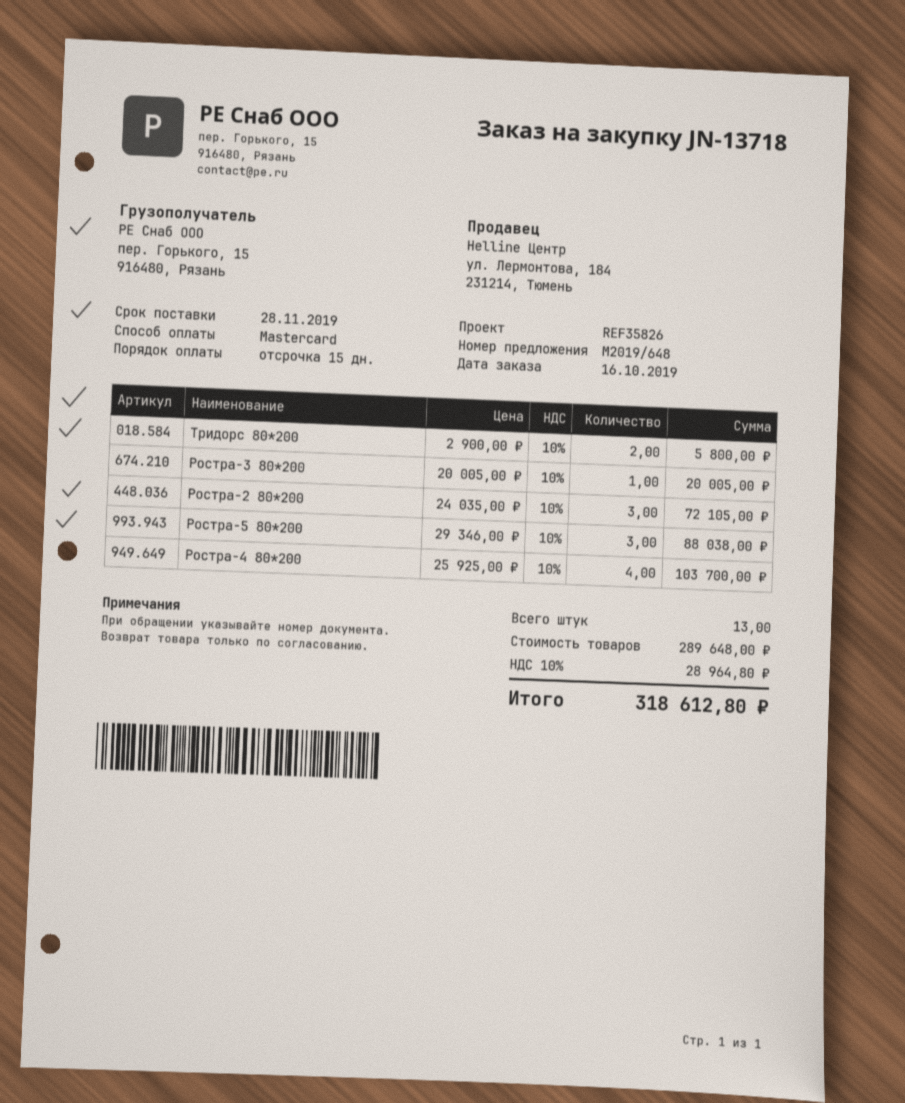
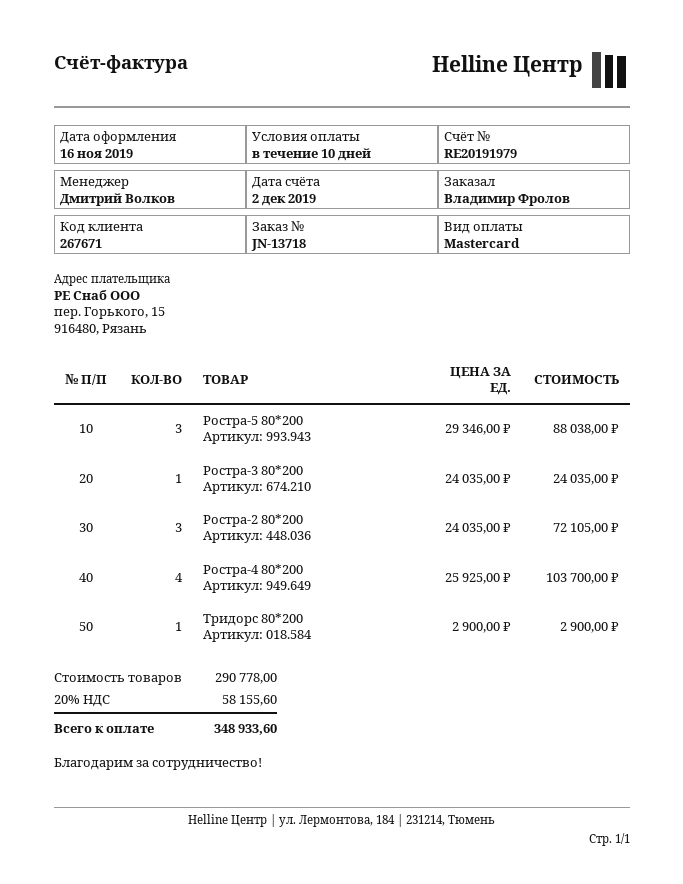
order date: 2019-10-16 -> 2019-11-16
payment terms: 15 days -> 10 days
Тридорс 80*200: 2 x 2900.00 = 5800.00 -> 1 x 2900.00 = 2900.00
Ростра-3 80*200: 1 x 20005.00 = 20005.00 -> 1 x 24035.00 = 24035.00
subtotal: 289648.00 -> 290778.00
tax: 10% = 28964.80 -> 20% = 58155.60
total: 318612.80 -> 348933.60

